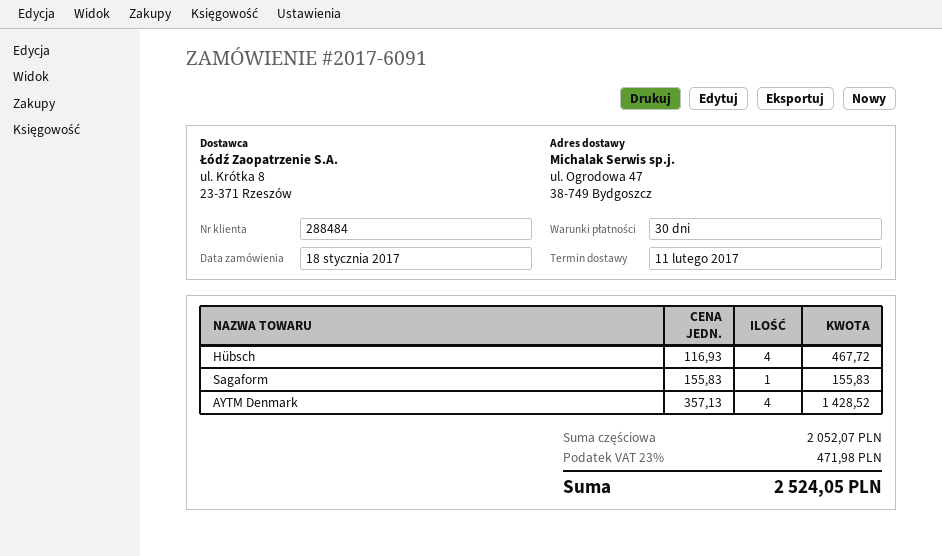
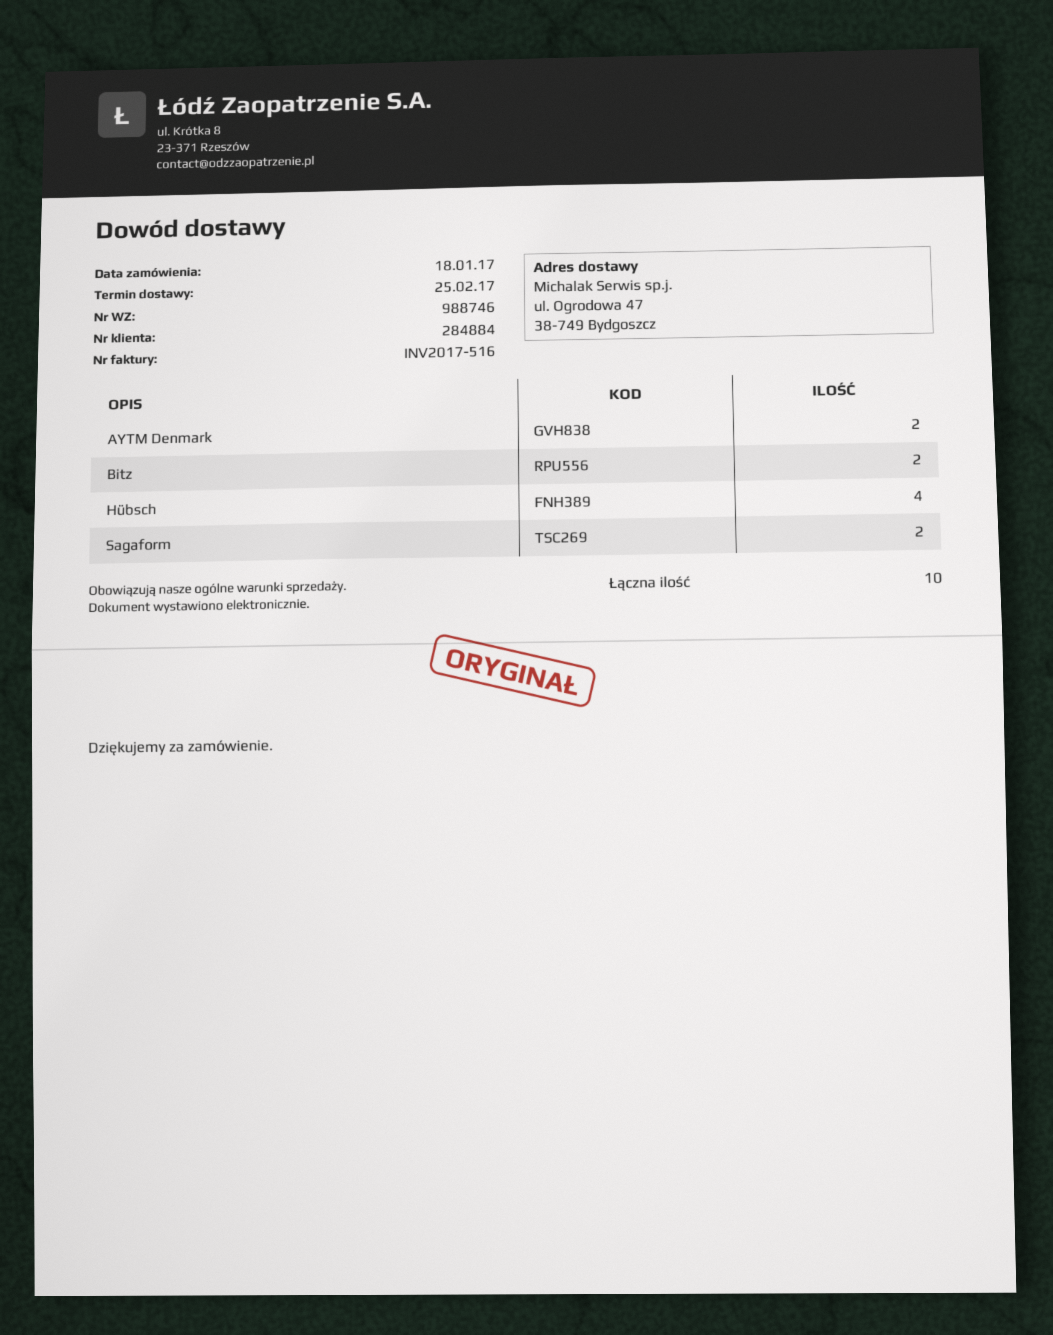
delivery date: 2017-02-11 -> 2017-02-25
customer number: 288484 -> 284884
Sagaform: 1 -> 2
AYTM Denmark: 4 -> 2
Bitz: none -> 2

